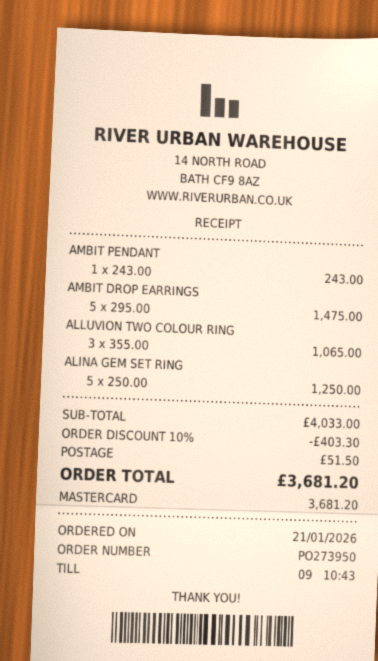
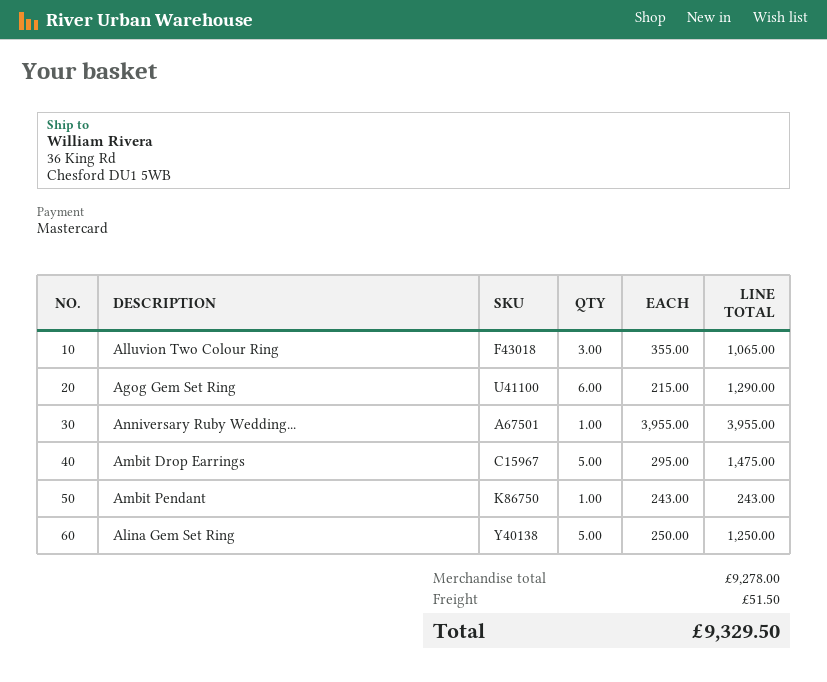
Agog Gem Set Ring: none -> 6 x 215.00 = 1290.00
Anniversary Ruby Wedding...: none -> 1 x 3955.00 = 3955.00
subtotal: 4033.00 -> 9278.00
discount: 10% = 403.30 -> none
total: 3681.20 -> 9329.50

